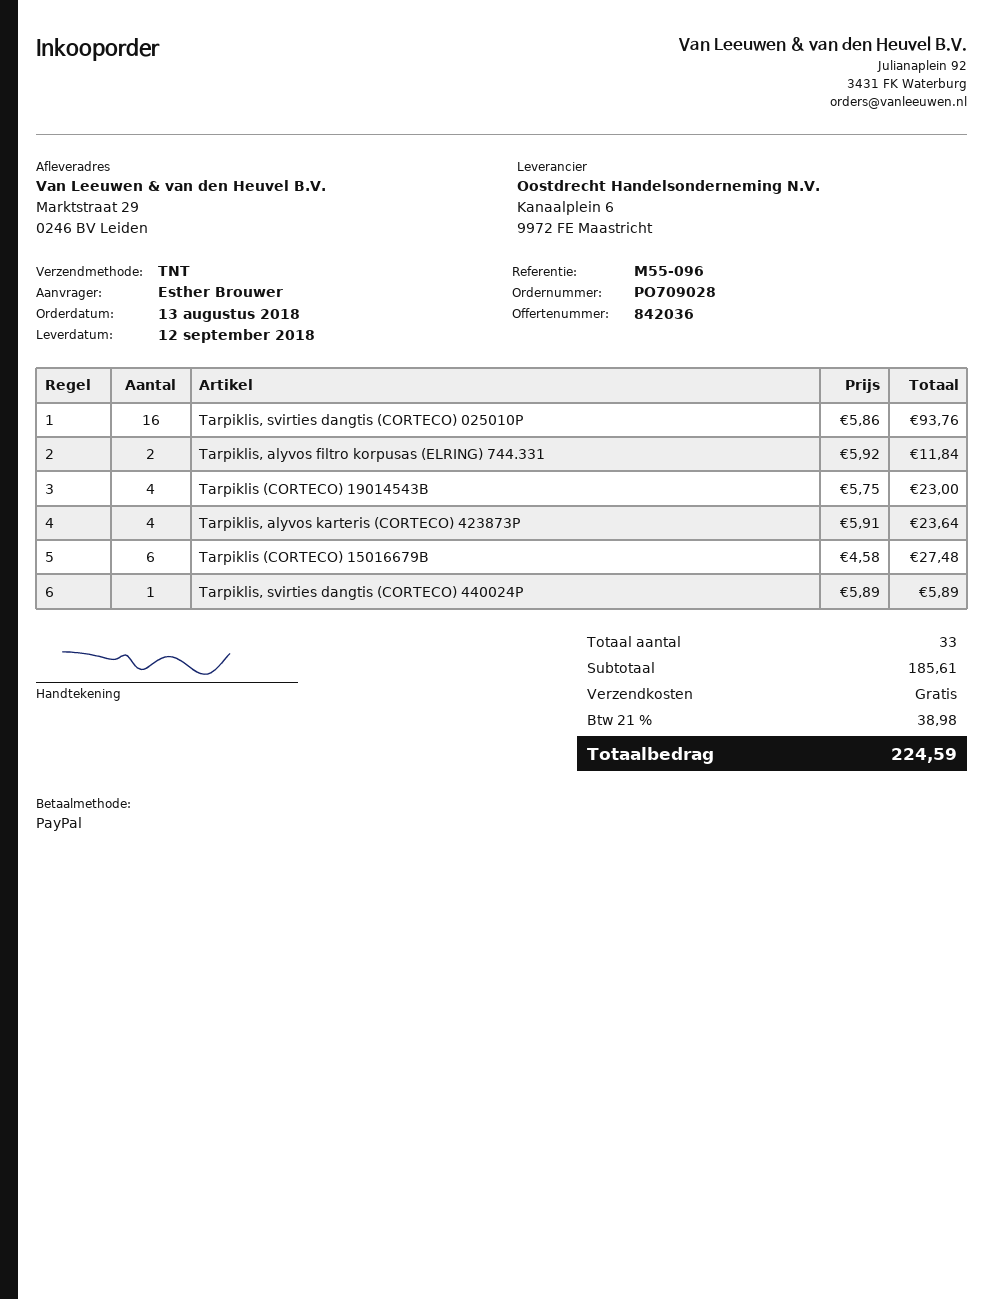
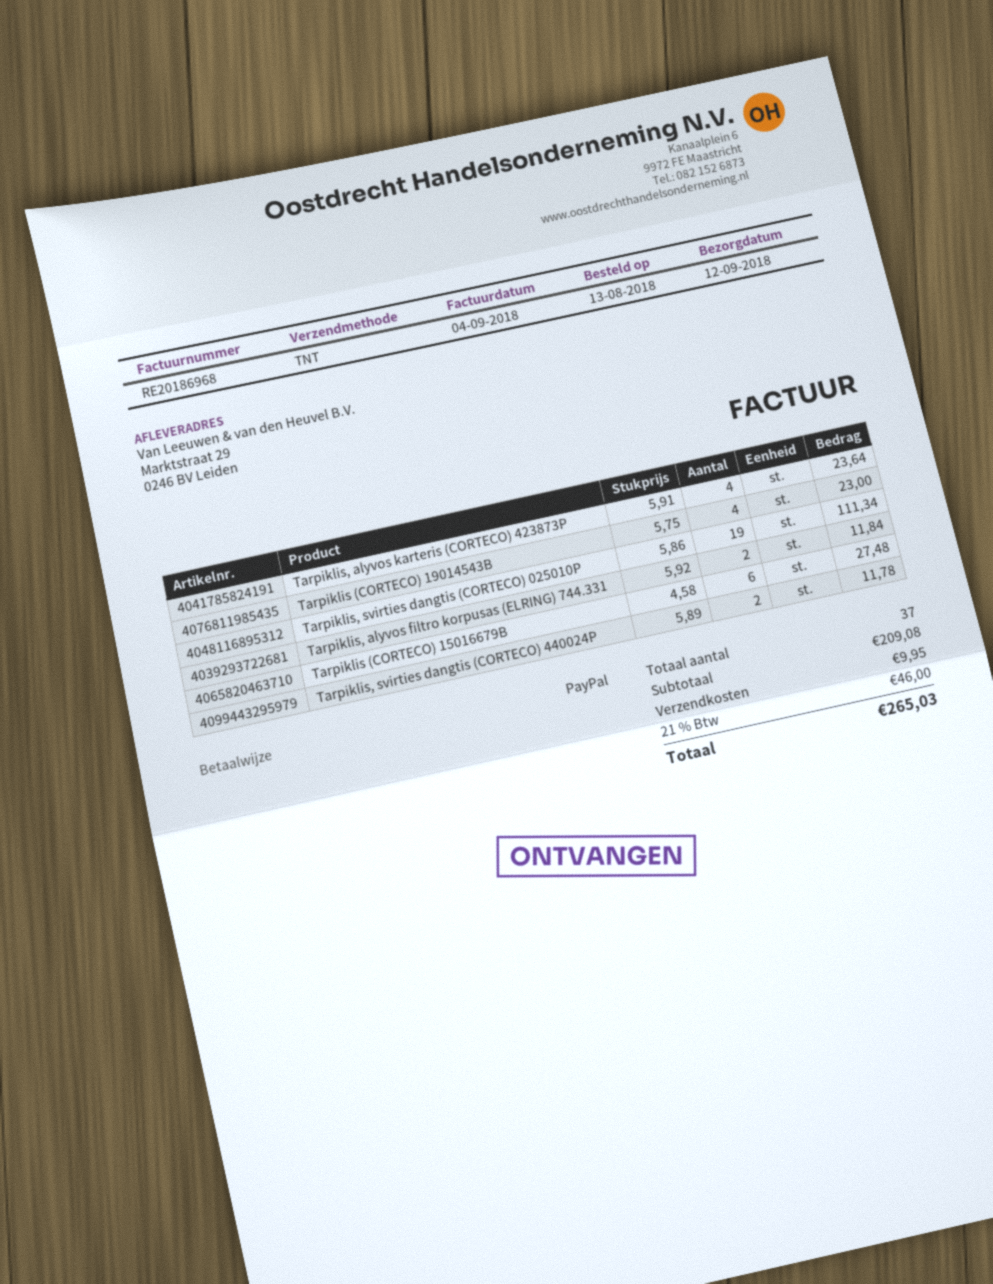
Tarpiklis, svirties dangtis (CORTECO) 025010P: 16 x 5.86 = 93.76 -> 19 x 5.86 = 111.34
Tarpiklis, svirties dangtis (CORTECO) 440024P: 1 x 5.89 = 5.89 -> 2 x 5.89 = 11.78
total quantity: 33 -> 37
subtotal: 185.61 -> 209.08
shipping: 0.00 -> 9.95
tax: 21% = 38.98 -> 21% = 46.00
total: 224.59 -> 265.03

